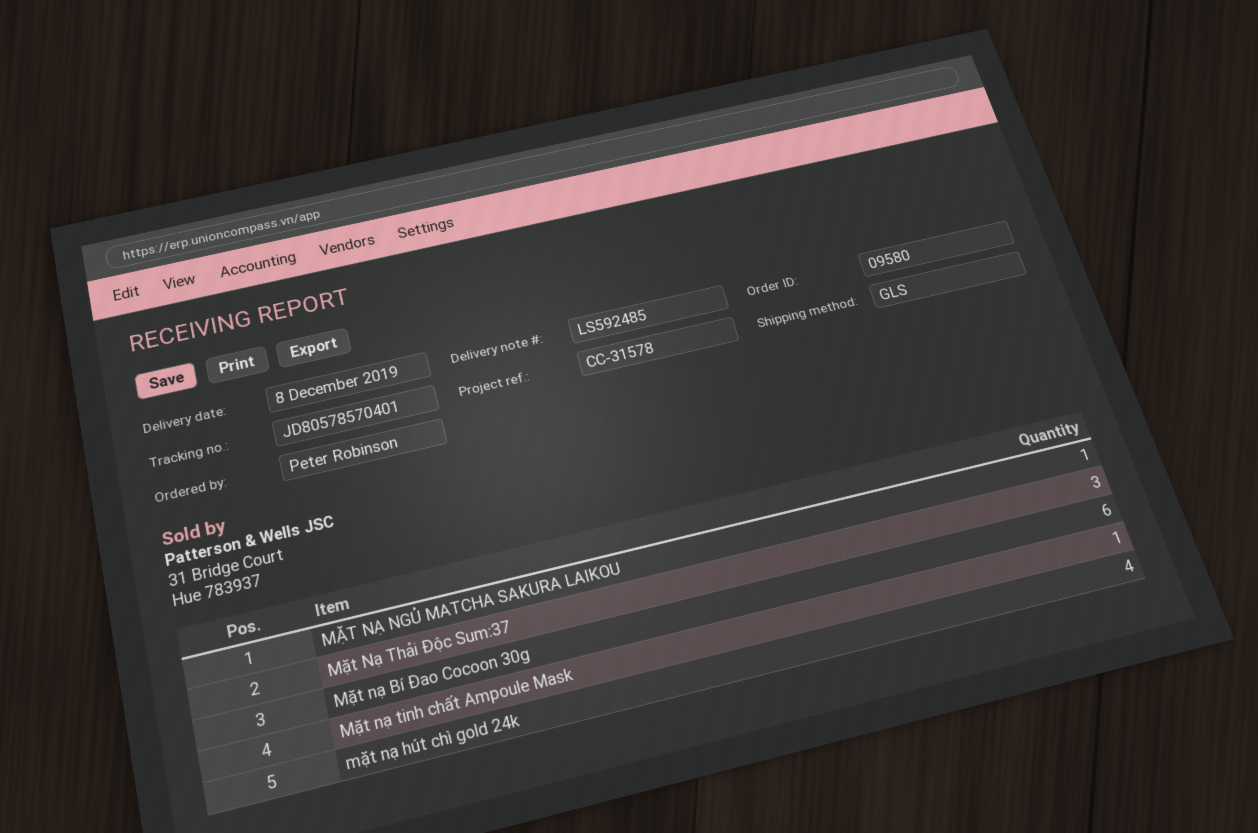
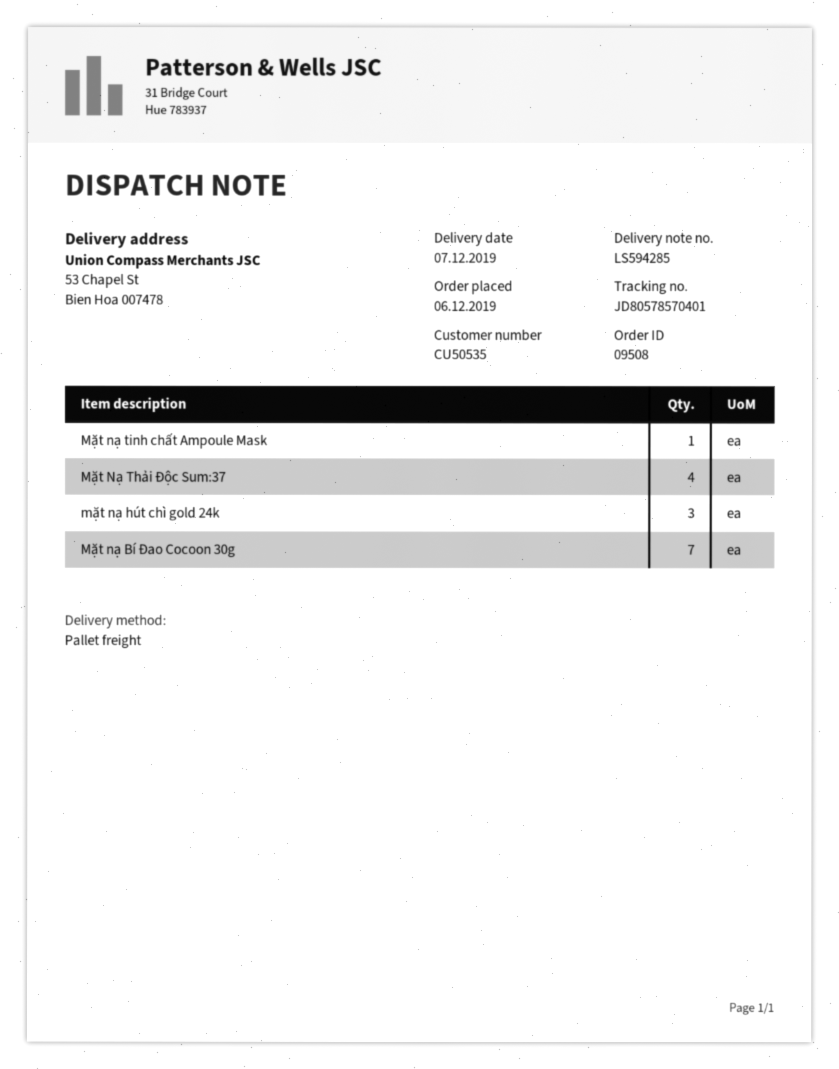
order number: 09580 -> 09508
delivery note number: LS592485 -> LS594285
delivery date: 2019-12-08 -> 2019-12-07
shipping method: GLS -> pallet freight
MẶT NẠ NGỦ MATCHA SAKURA LAIKOU: 1 -> none
Mặt Nạ Thải Độc Sum:37: 3 -> 4
Mặt nạ Bí Đao Cocoon 30g: 6 -> 7
mặt nạ hút chì gold 24k: 4 -> 3

